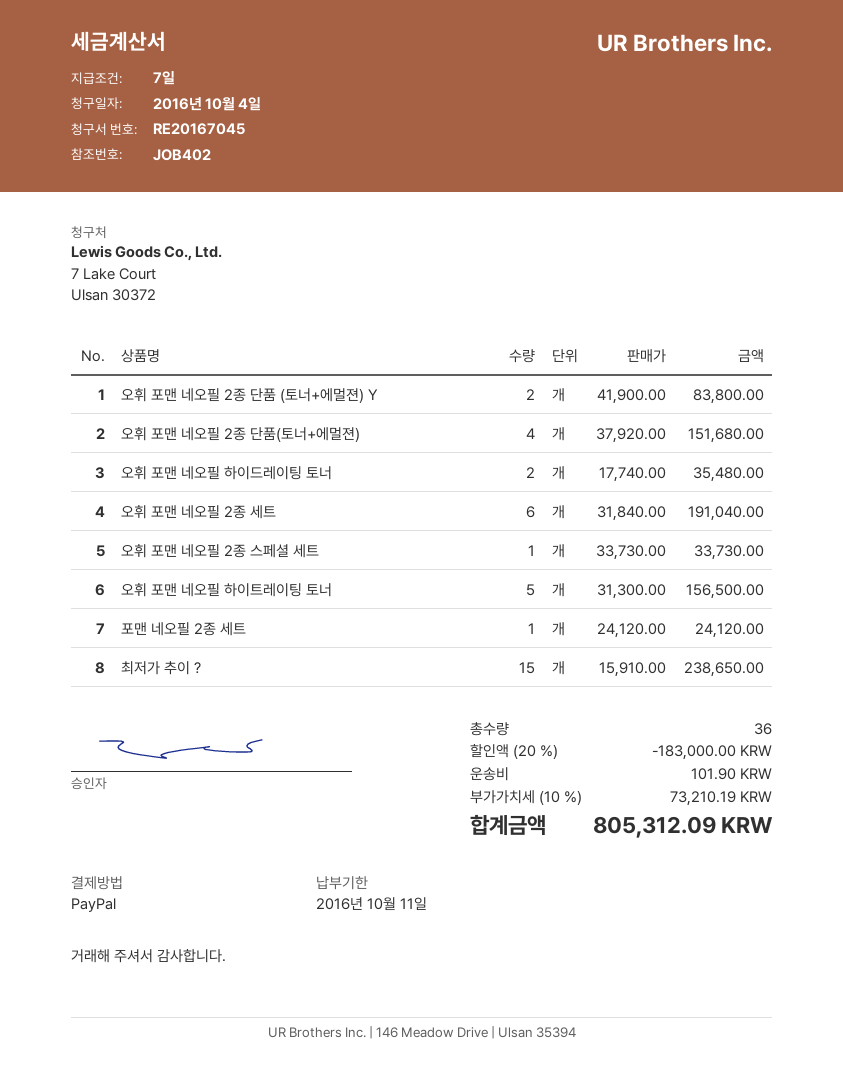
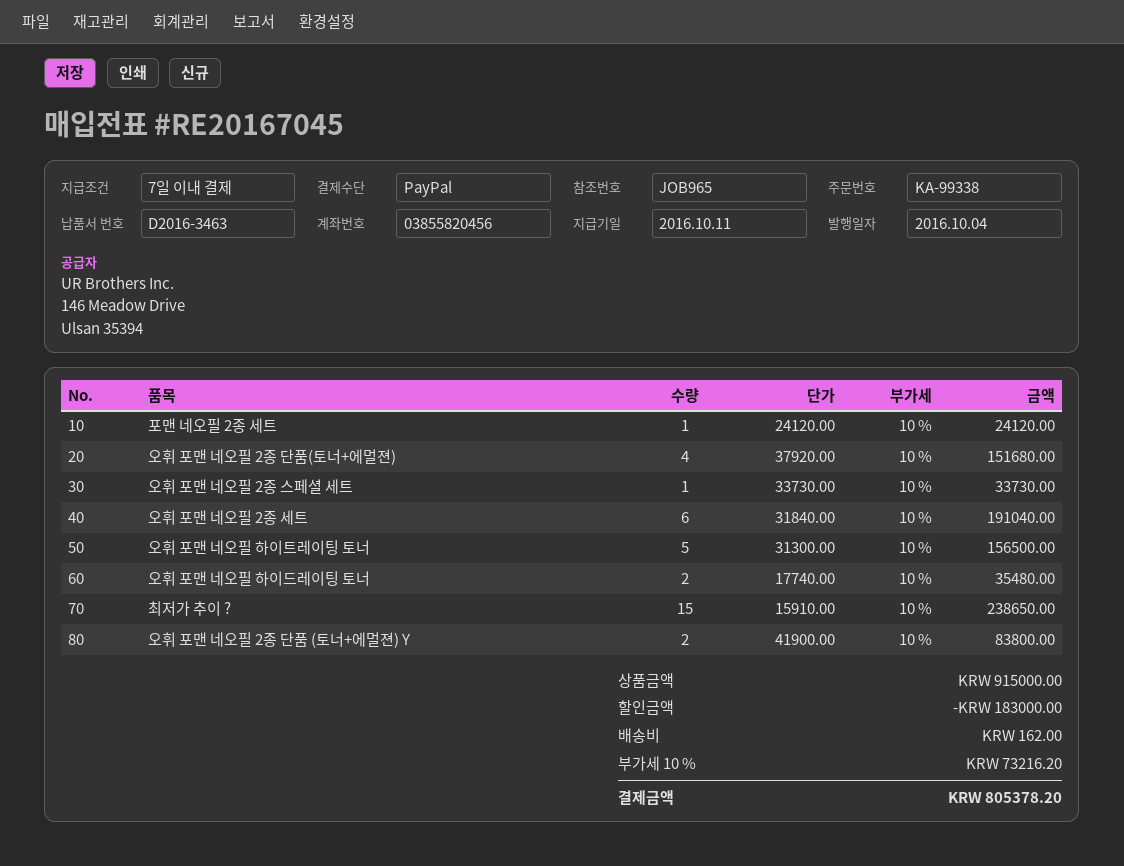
reference: JOB402 -> JOB965
shipping: 101.90 -> 162.00
tax: 10% = 73210.19 -> 10% = 73216.20
total: 805312.09 -> 805378.20

